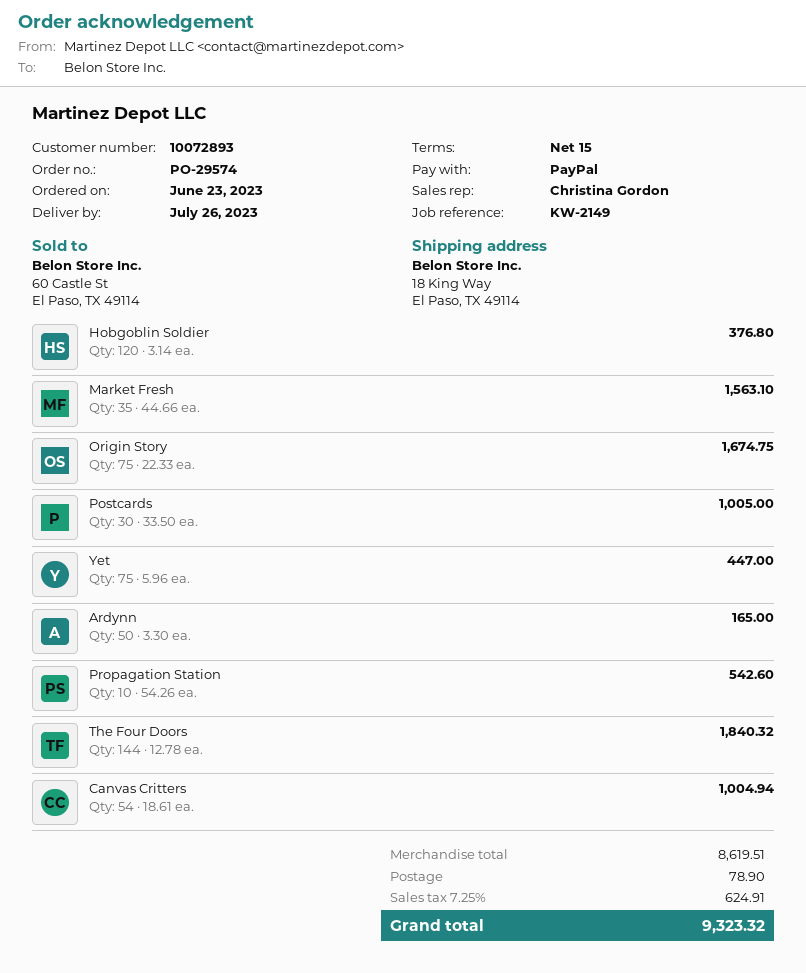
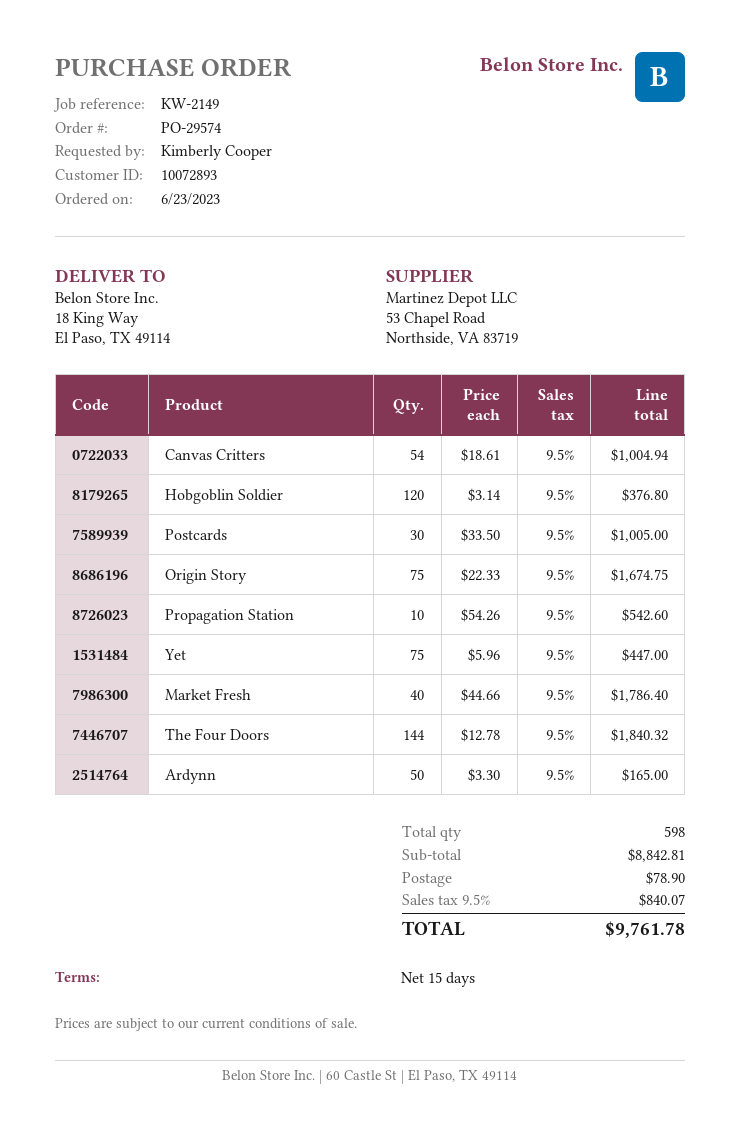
Market Fresh: 35 x 44.66 = 1563.10 -> 40 x 44.66 = 1786.40
subtotal: 8619.51 -> 8842.81
tax: 7.25% = 624.91 -> 9.5% = 840.07
total: 9323.32 -> 9761.78

